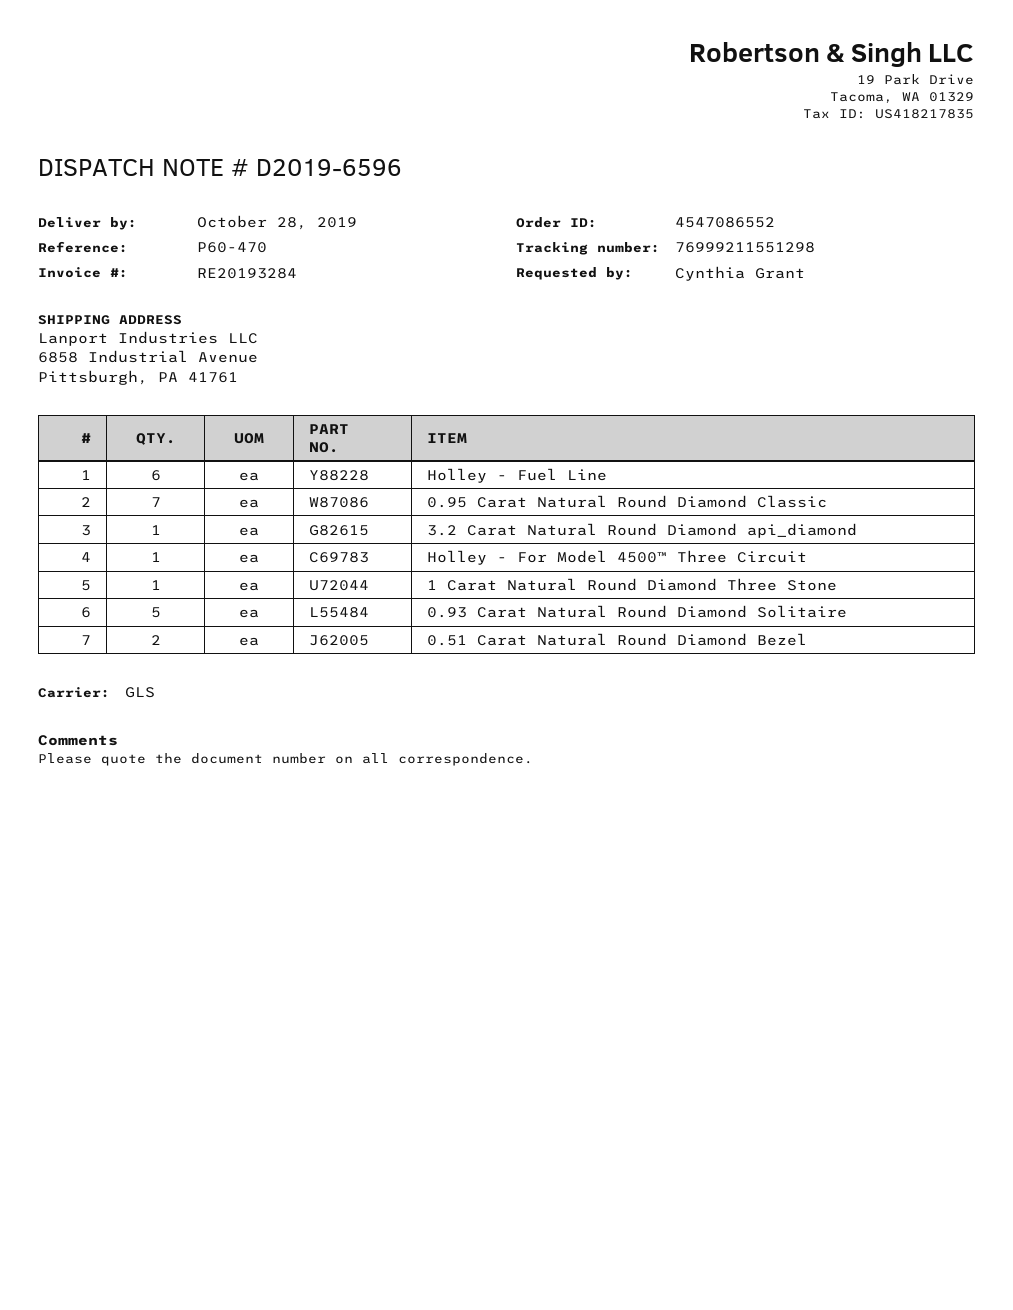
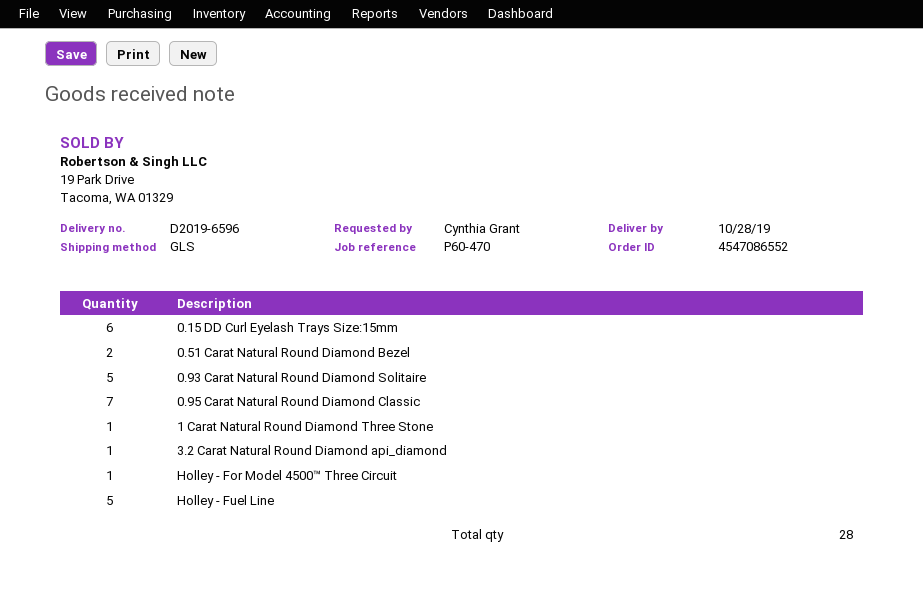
Holley - Fuel Line: 6 -> 5
0.15 DD Curl Eyelash Trays Size:15mm: none -> 6

